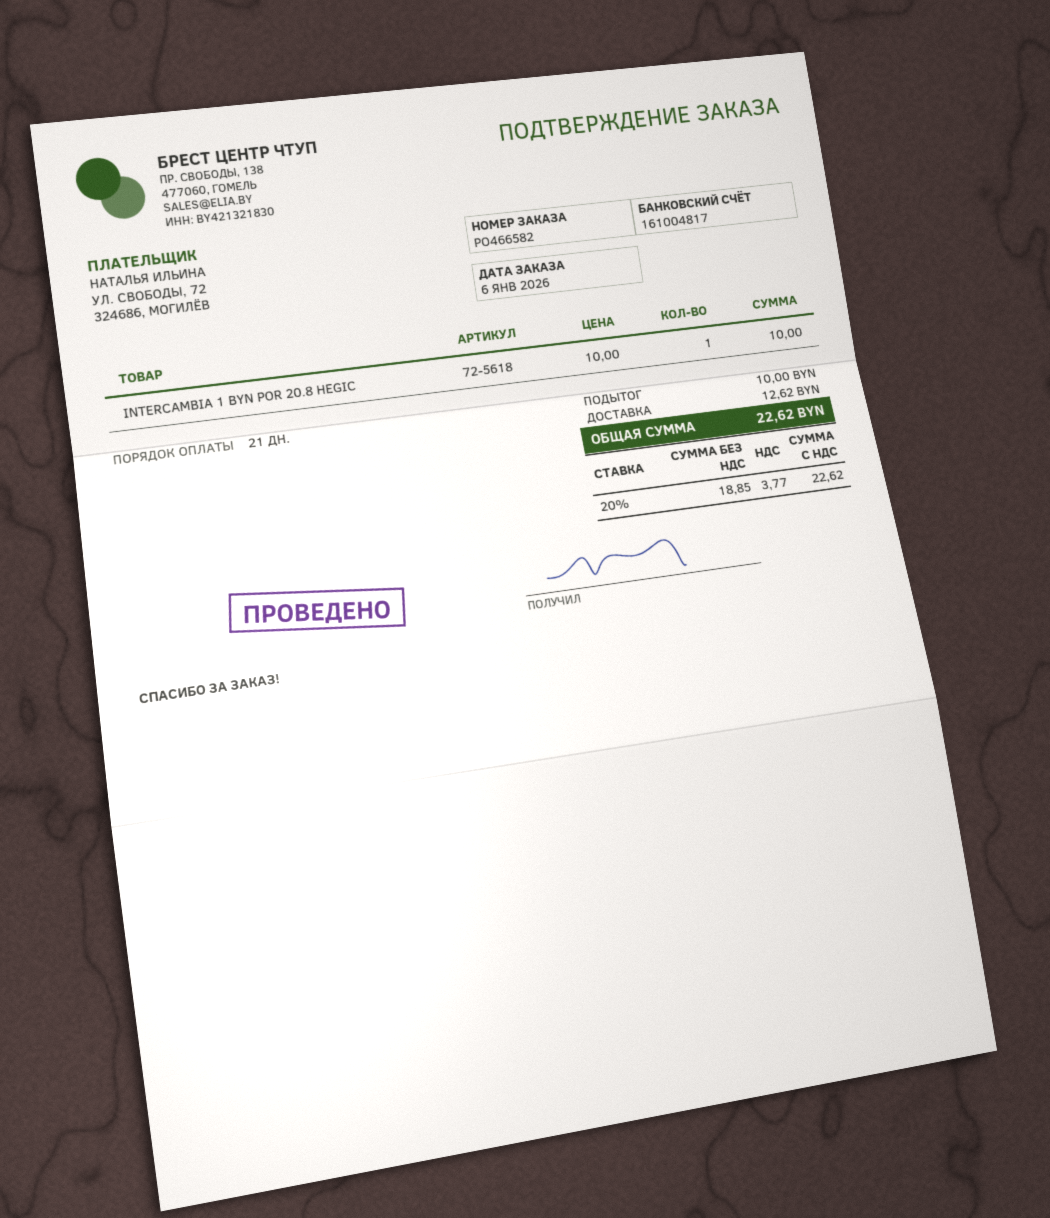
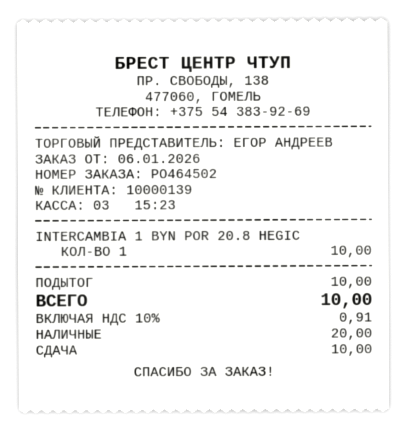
order number: PO466582 -> PO464502
shipping: 12.62 -> none
tax: 20% = 3.77 -> 10% = 0.91
total: 22.62 -> 10.00

